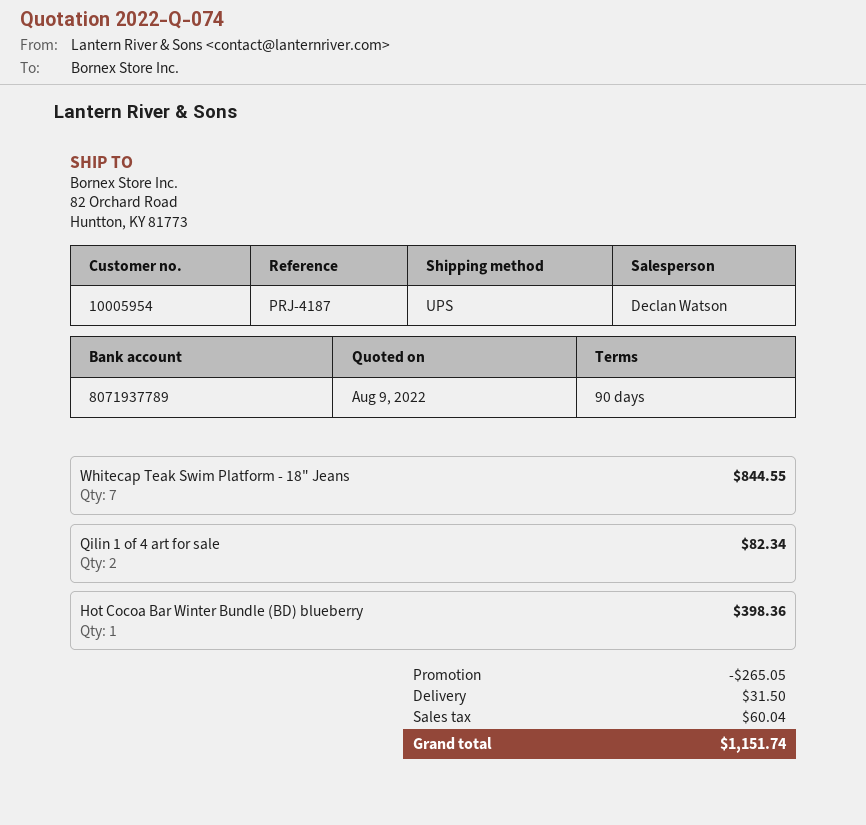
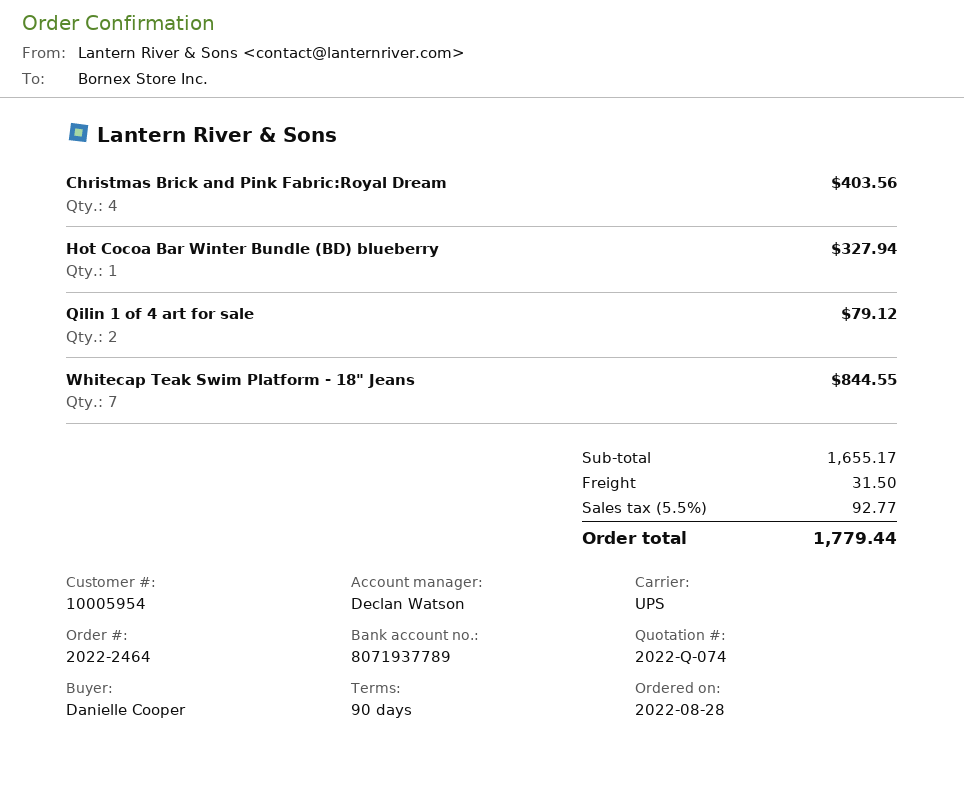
Qilin 1 of 4 art for sale: 2 for 82.34 -> 2 for 79.12
Hot Cocoa Bar Winter Bundle (BD) blueberry: 1 for 398.36 -> 1 for 327.94
Christmas Brick and Pink Fabric:Royal Dream: none -> 4 for 403.56
discount: 265.05 -> none
tax: 60.04 -> 92.77
total: 1151.74 -> 1779.44

